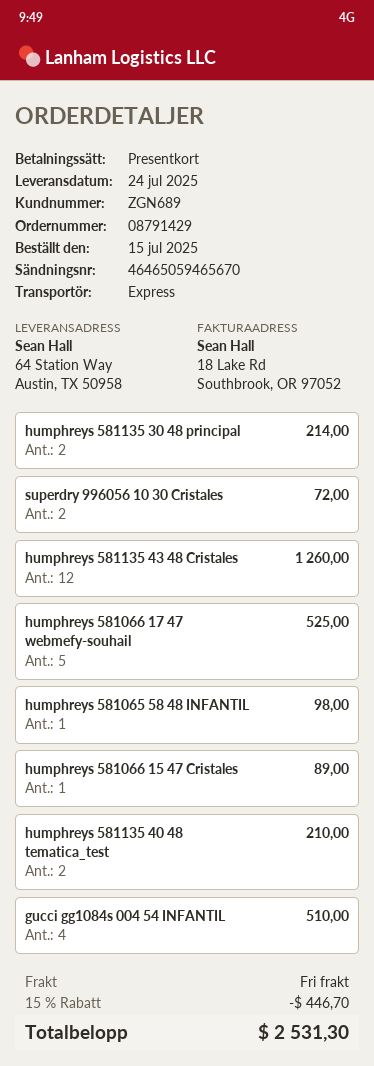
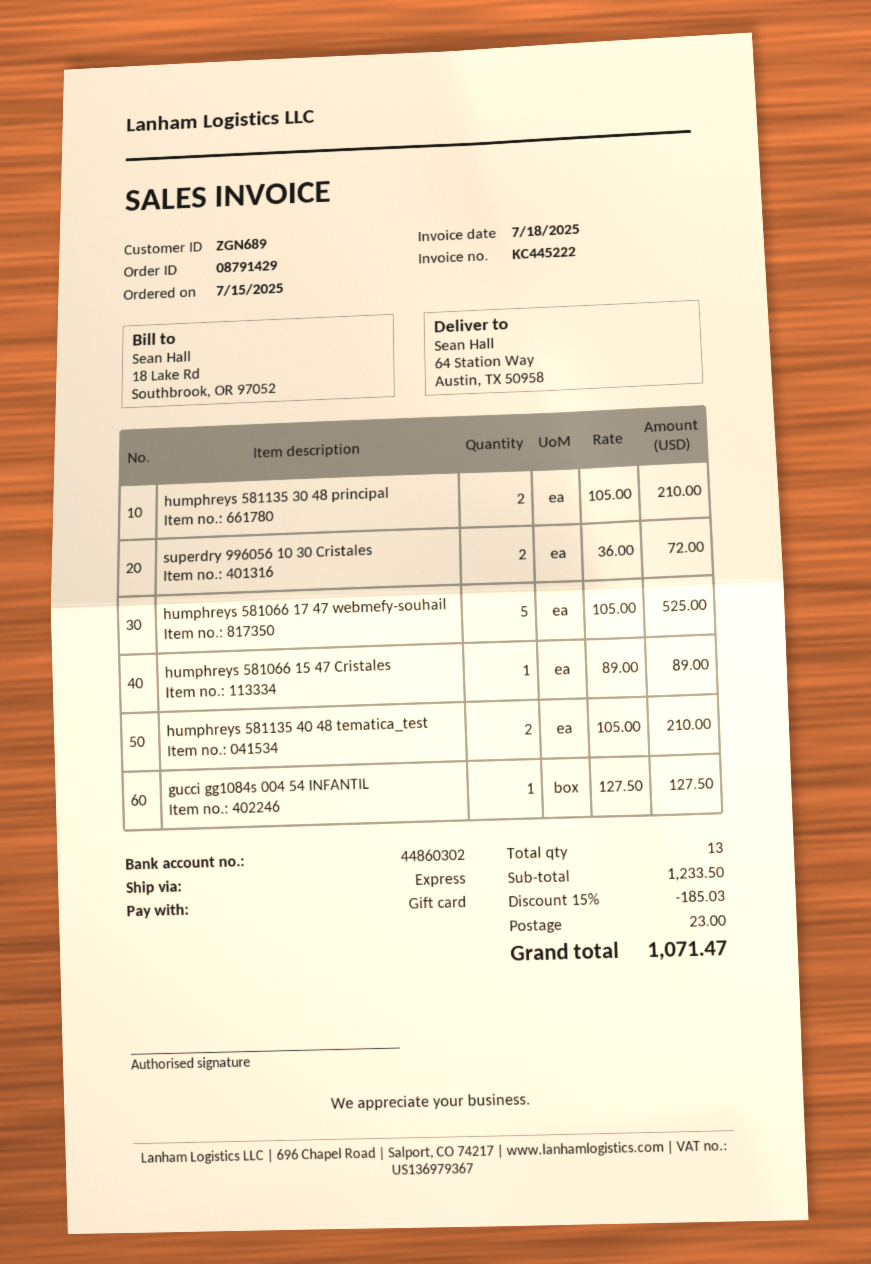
humphreys 581135 30 48 principal: 2 for 214.00 -> 2 for 210.00
humphreys 581135 43 48 Cristales: 12 for 1260.00 -> none
humphreys 581065 58 48 INFANTIL: 1 for 98.00 -> none
gucci gg1084s 004 54 INFANTIL: 4 for 510.00 -> 1 for 127.50
discount: 15% = 446.70 -> 15% = 185.03
shipping: 0.00 -> 23.00
total: 2531.30 -> 1071.47

